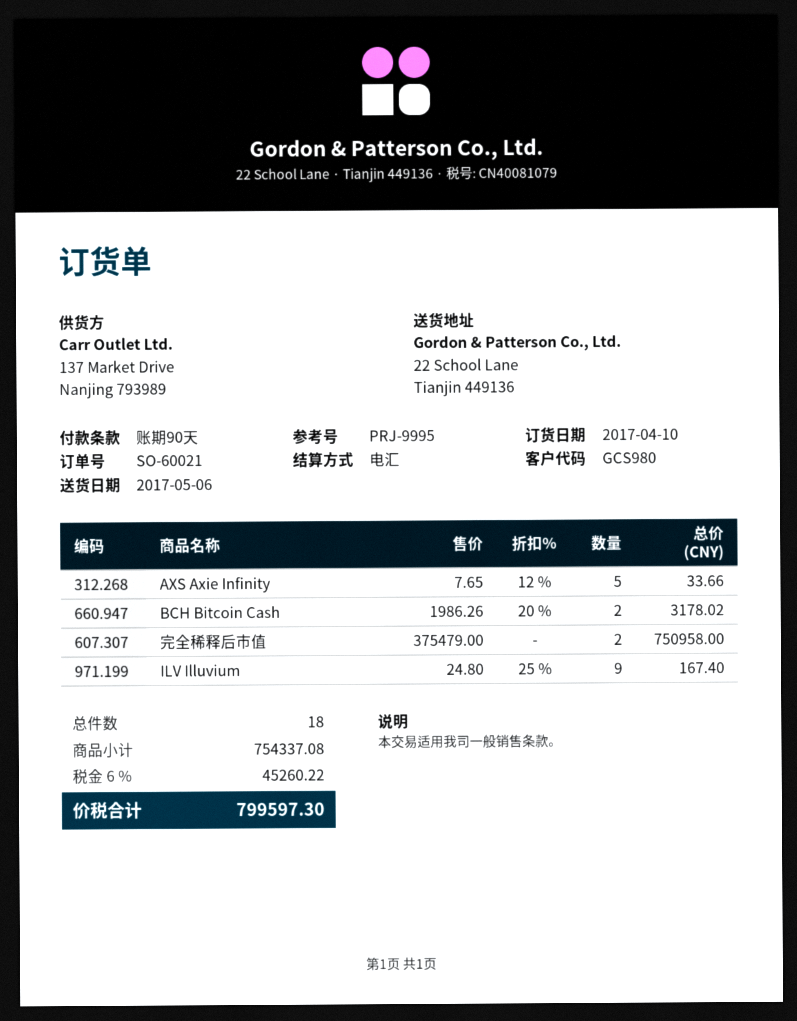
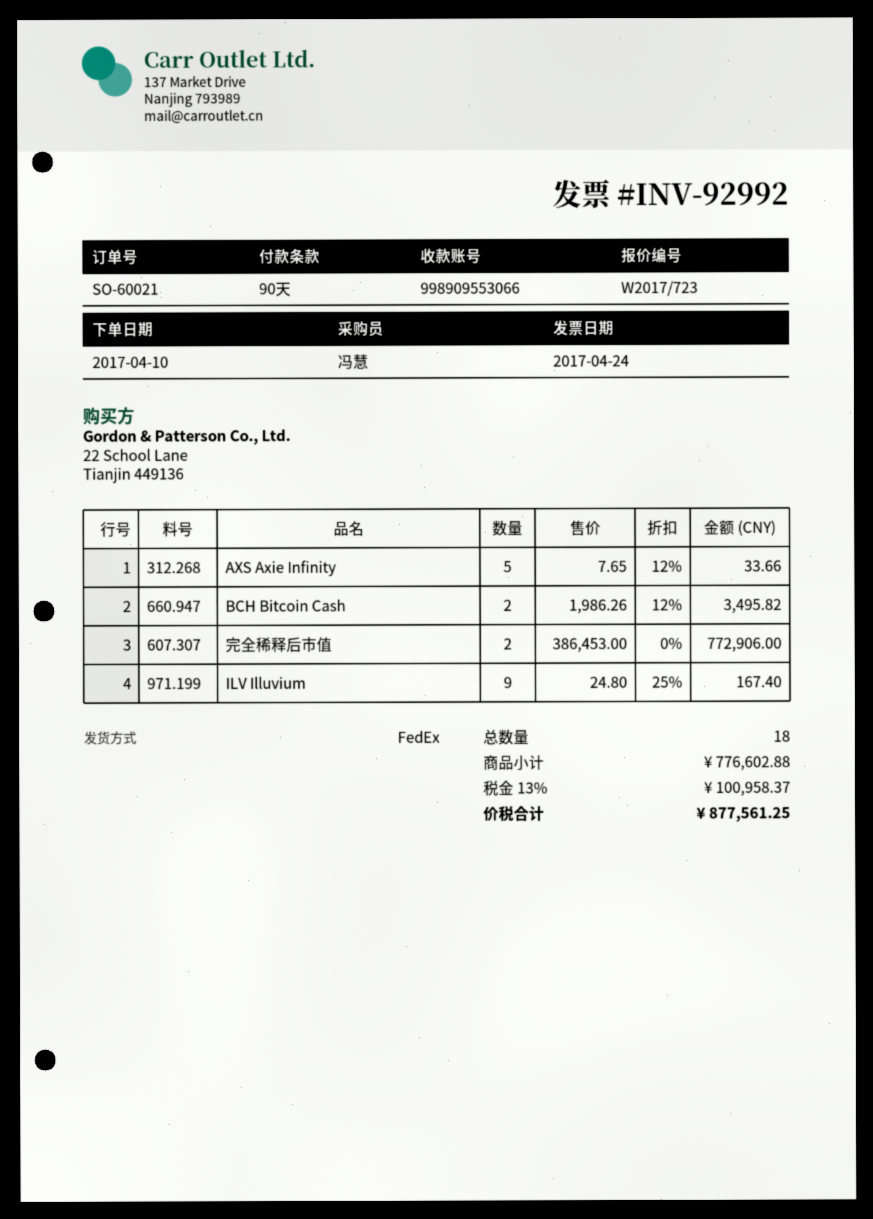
BCH Bitcoin Cash: 2 x 1986.26 - 20% = 3178.02 -> 2 x 1986.26 - 12% = 3495.82
完全稀释后市值: 2 x 375479.00 = 750958.00 -> 2 x 386453.00 = 772906.00
subtotal: 754337.08 -> 776602.88
tax: 6% = 45260.22 -> 13% = 100958.37
total: 799597.30 -> 877561.25

